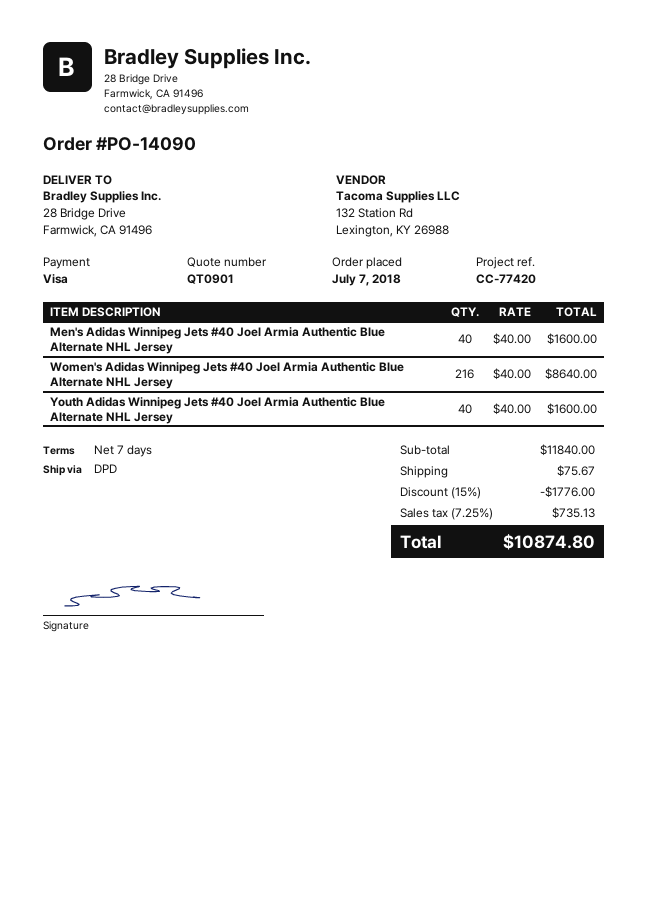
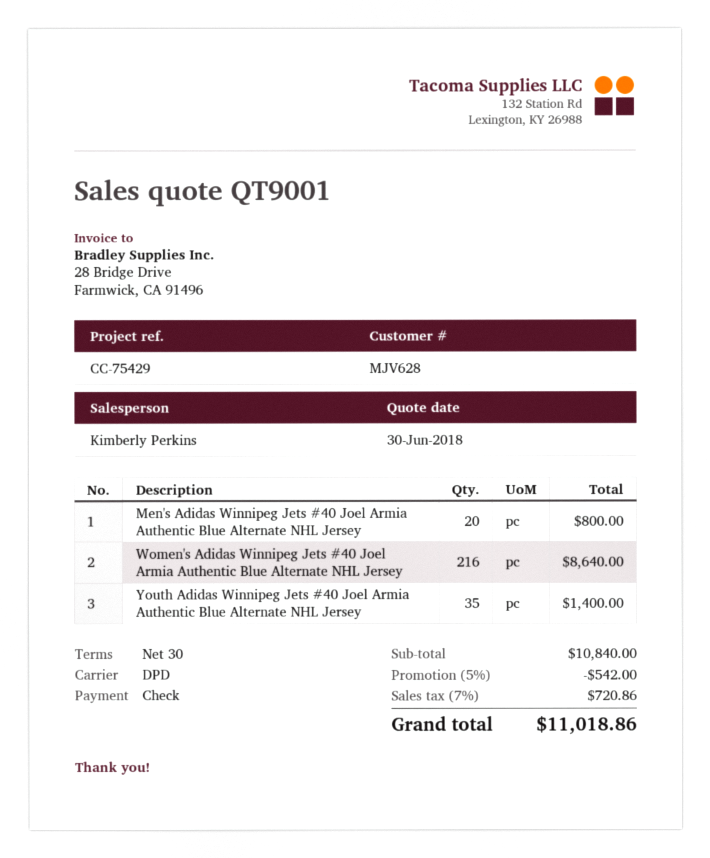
quote number: QT0901 -> QT9001
payment terms: 7 days -> 30 days
reference: CC-77420 -> CC-75429
payment method: Visa -> cheque
Men's Adidas Winnipeg Jets #40 Joel Armia Authentic Blue Alternate NHL Jersey: 40 for 1600.00 -> 20 for 800.00
Youth Adidas Winnipeg Jets #40 Joel Armia Authentic Blue Alternate NHL Jersey: 40 for 1600.00 -> 35 for 1400.00
subtotal: 11840.00 -> 10840.00
discount: 15% = 1776.00 -> 5% = 542.00
shipping: 75.67 -> none
tax: 7.25% = 735.13 -> 7% = 720.86
total: 10874.80 -> 11018.86

